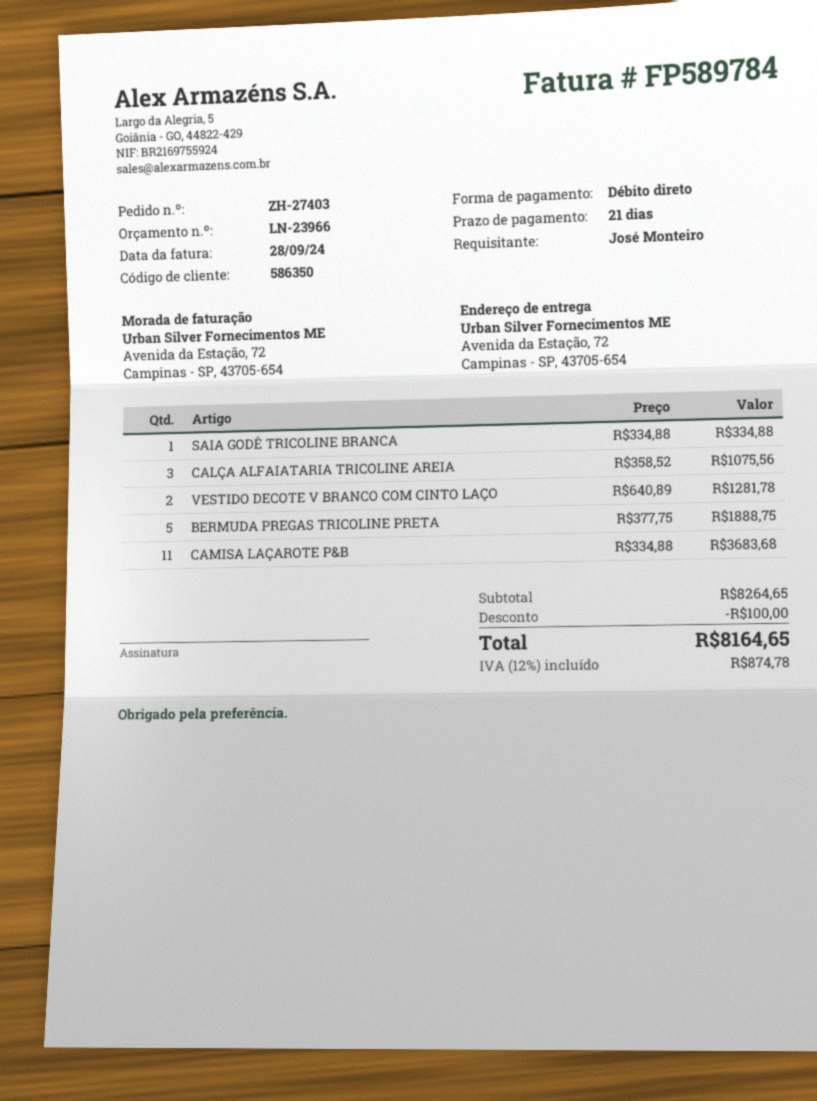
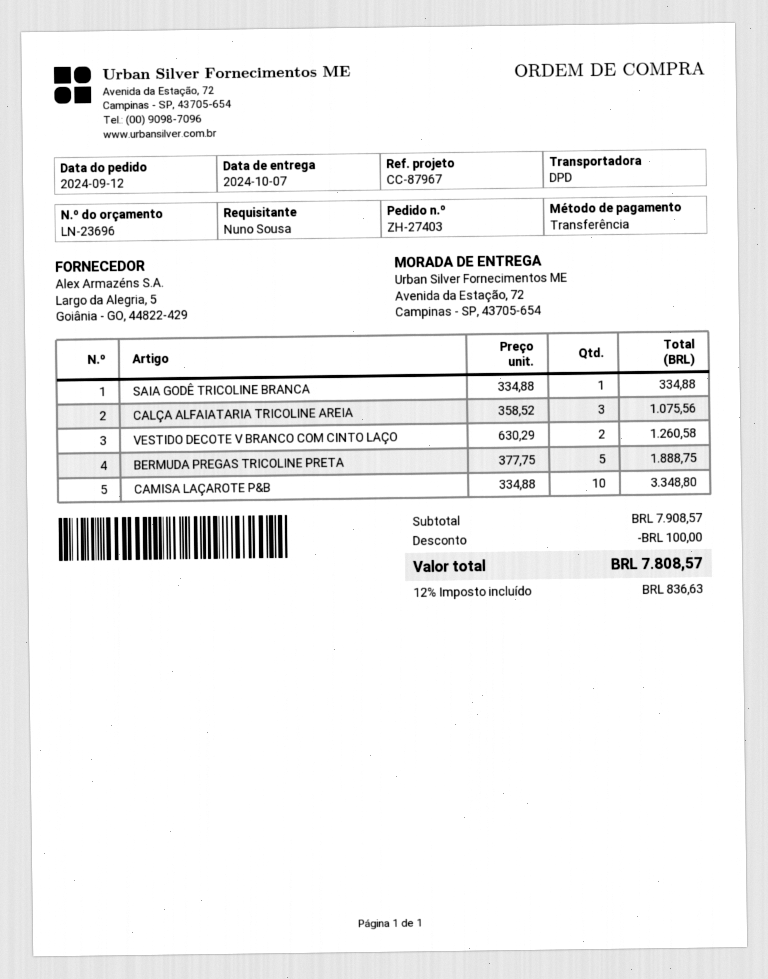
quote number: LN-23966 -> LN-23696
ordered by: José Monteiro -> Nuno Sousa
payment method: direct debit -> bank transfer
VESTIDO DECOTE V BRANCO COM CINTO LAÇO: 2 x 640.89 = 1281.78 -> 2 x 630.29 = 1260.58
CAMISA LAÇAROTE P&B: 11 x 334.88 = 3683.68 -> 10 x 334.88 = 3348.80
subtotal: 8264.65 -> 7908.57
tax: 12% = 874.78 -> 12% = 836.63
total: 8164.65 -> 7808.57

